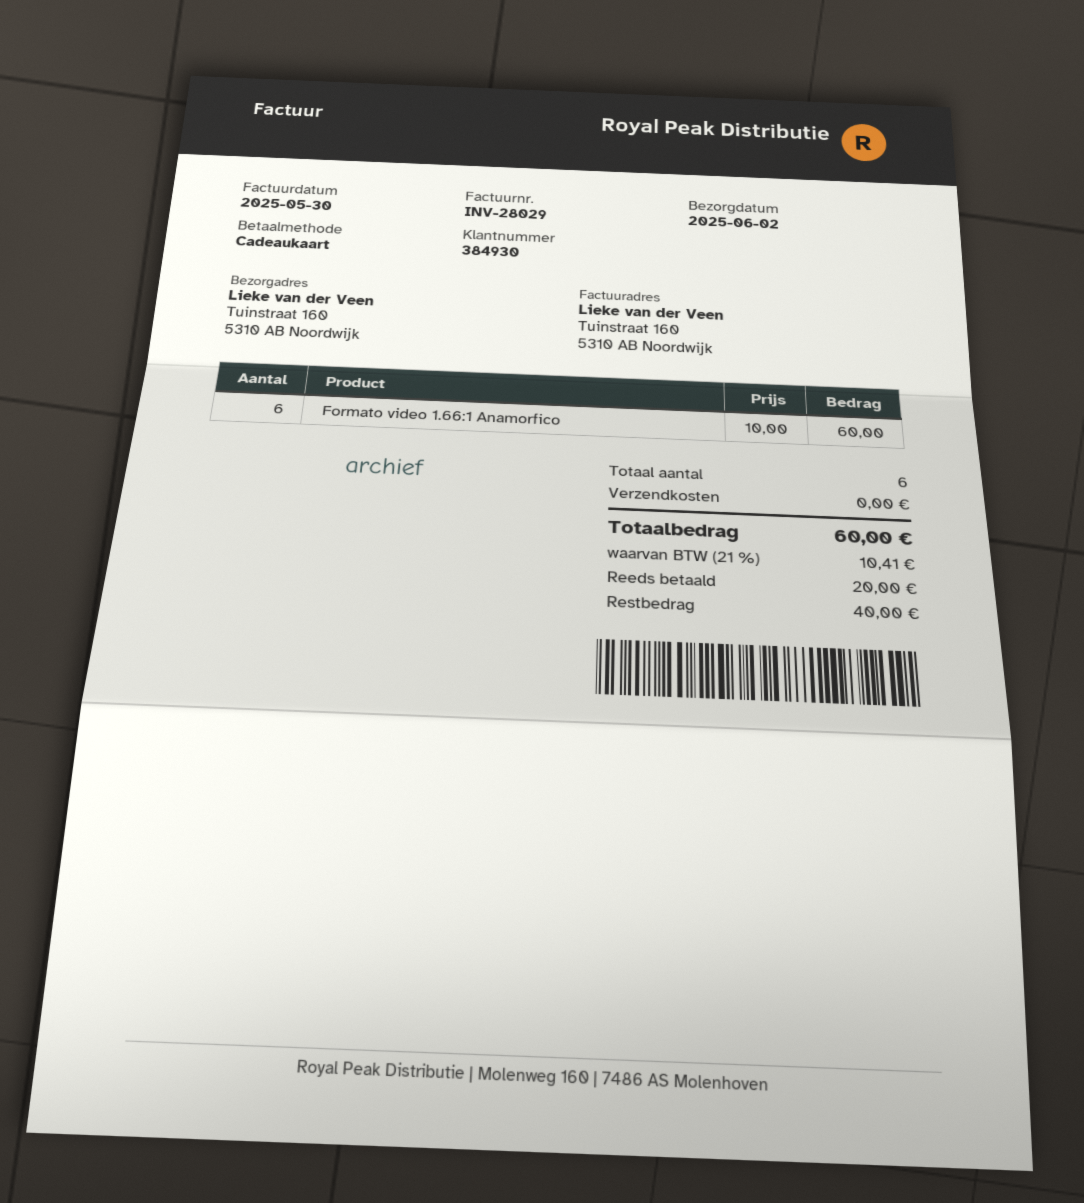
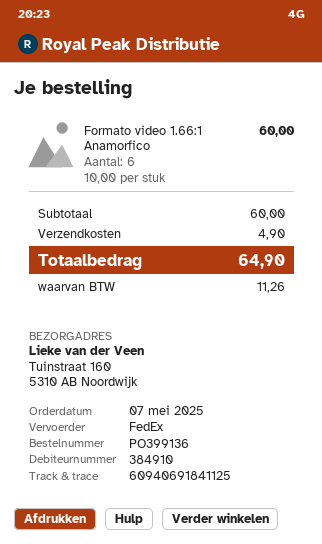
customer number: 384930 -> 384910
shipping: 0.00 -> 4.90
tax: 10.41 -> 11.26
total: 60.00 -> 64.90

